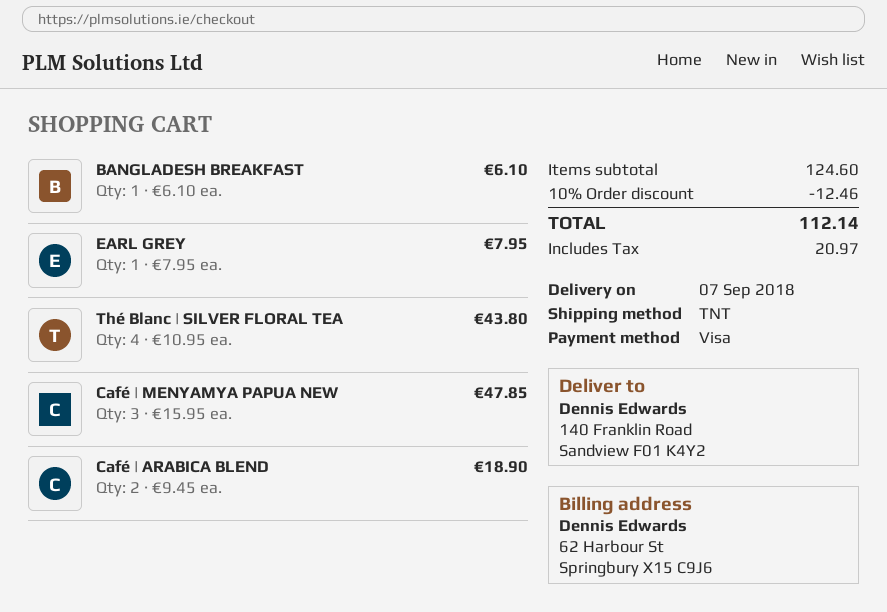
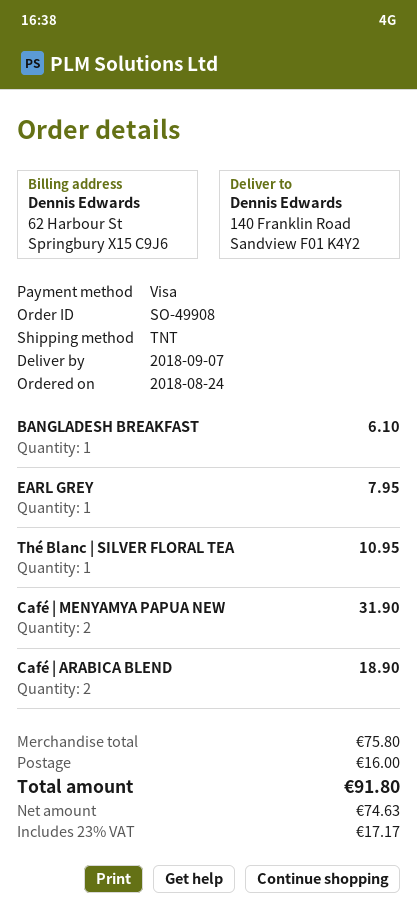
Thé Blanc | SILVER FLORAL TEA: 4 for 43.80 -> 1 for 10.95
Café | MENYAMYA PAPUA NEW: 3 for 47.85 -> 2 for 31.90
subtotal: 124.60 -> 75.80
discount: 10% = 12.46 -> none
shipping: none -> 16.00
tax: 20.97 -> 17.17
total: 112.14 -> 91.80

